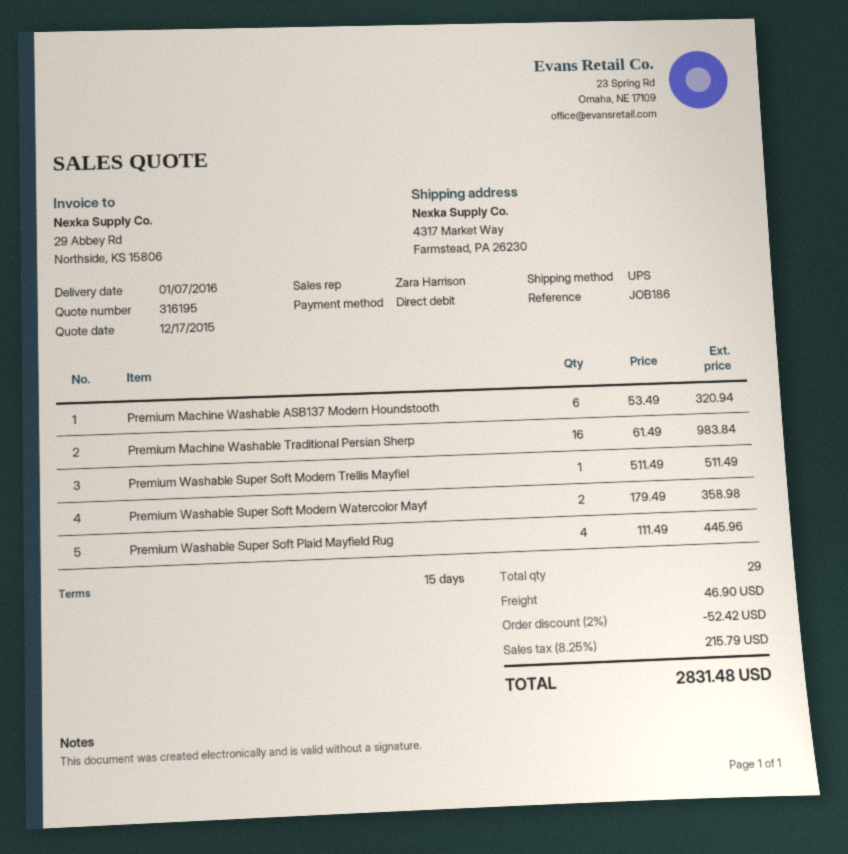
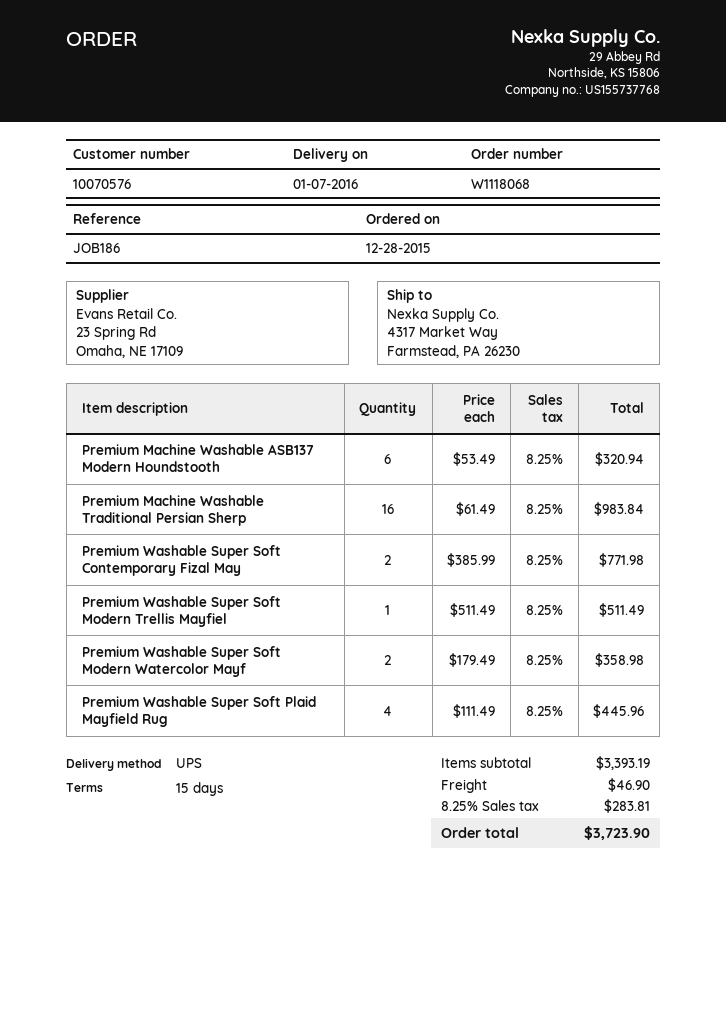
Premium Washable Super Soft Contemporary Fizal May: none -> 2 x 385.99 = 771.98
discount: 2% = 52.42 -> none
tax: 8.25% = 215.79 -> 8.25% = 283.81
total: 2831.48 -> 3723.90

